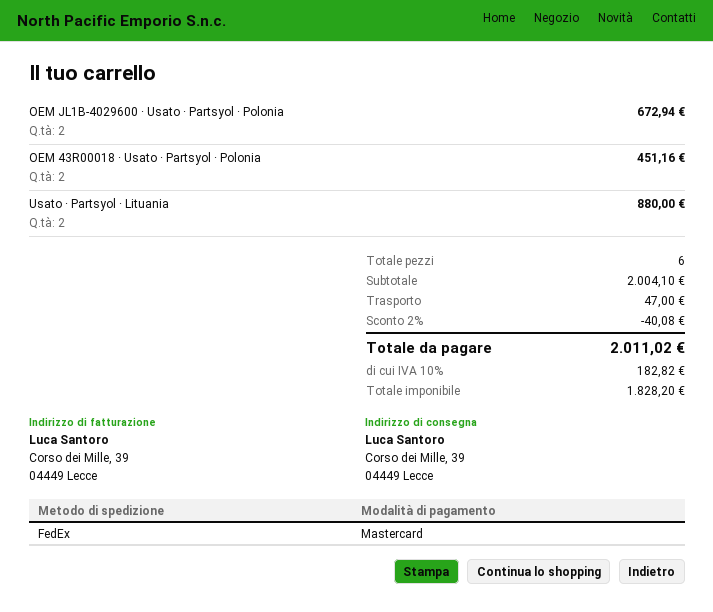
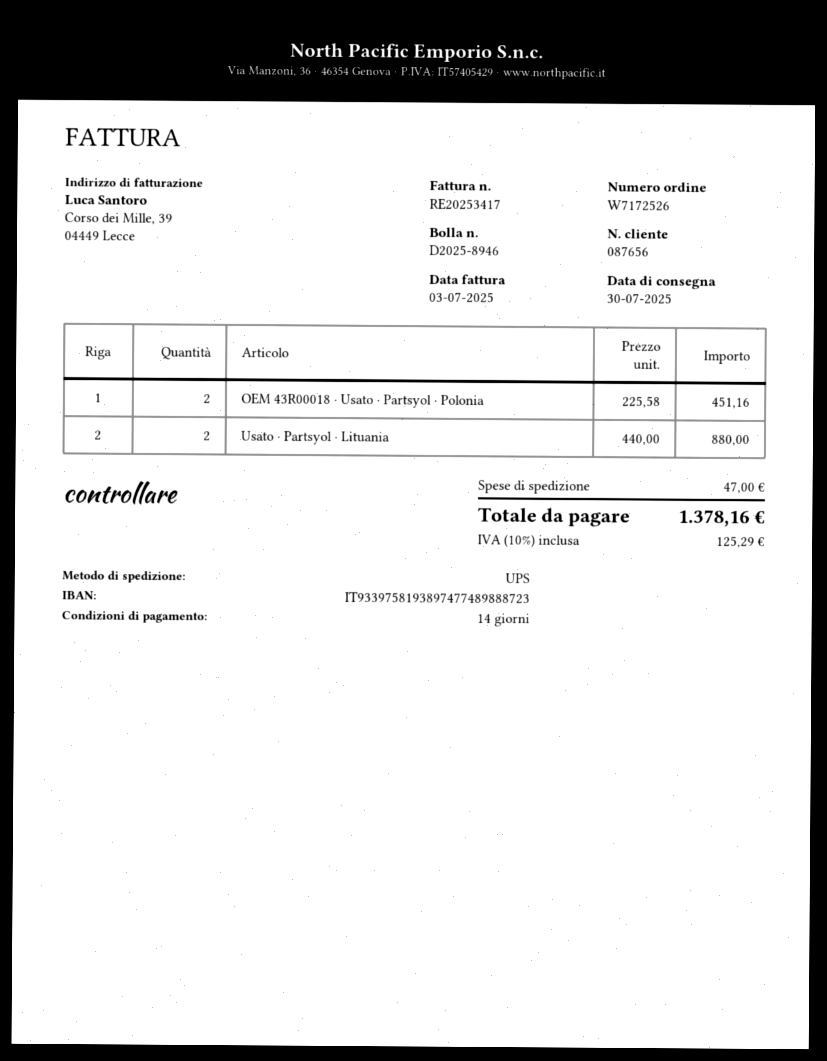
shipping method: FedEx -> UPS
OEM JL1B-4029600 · Usato · Partsyol · Polonia: 2 for 672.94 -> none
discount: 2% = 40.08 -> none
tax: 10% = 182.82 -> 10% = 125.29
total: 2011.02 -> 1378.16

